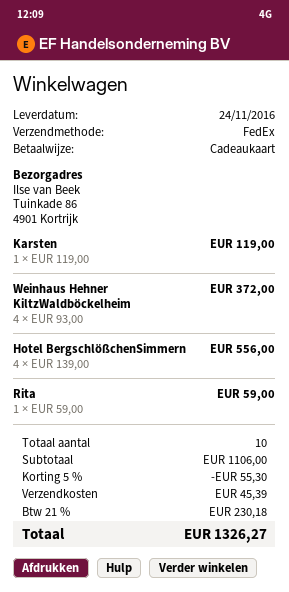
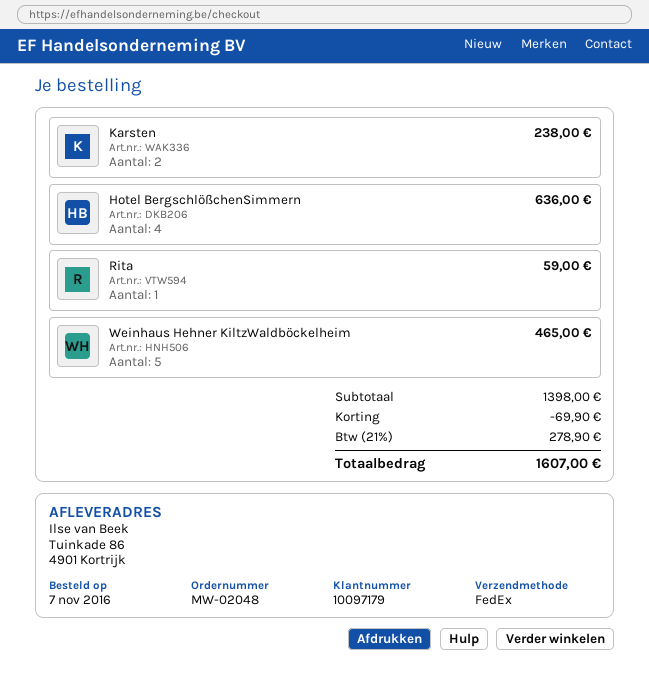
Karsten: 1 for 119.00 -> 2 for 238.00
Weinhaus Hehner KiltzWaldböckelheim: 4 for 372.00 -> 5 for 465.00
Hotel BergschlößchenSimmern: 4 for 556.00 -> 4 for 636.00
subtotal: 1106.00 -> 1398.00
discount: 55.30 -> 69.90
shipping: 45.39 -> none
tax: 21% = 230.18 -> 21% = 278.90
total: 1326.27 -> 1607.00

